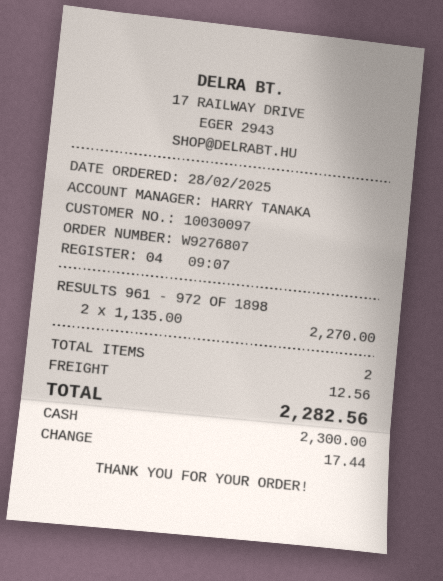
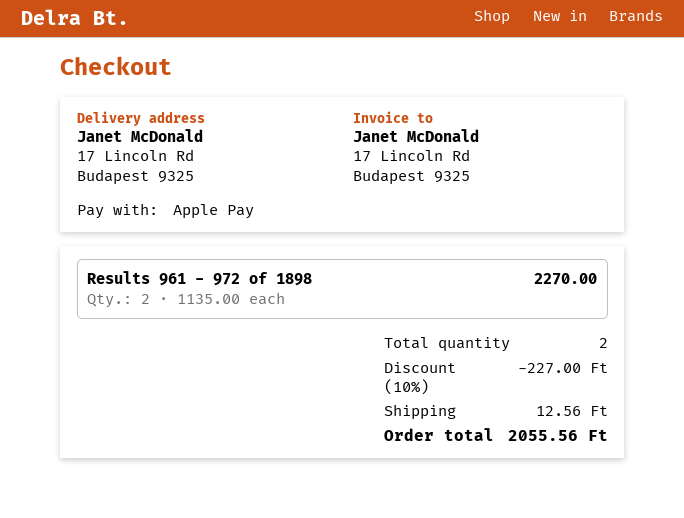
payment method: cash -> Apple Pay
discount: none -> 10% = 227.00
total: 2282.56 -> 2055.56

